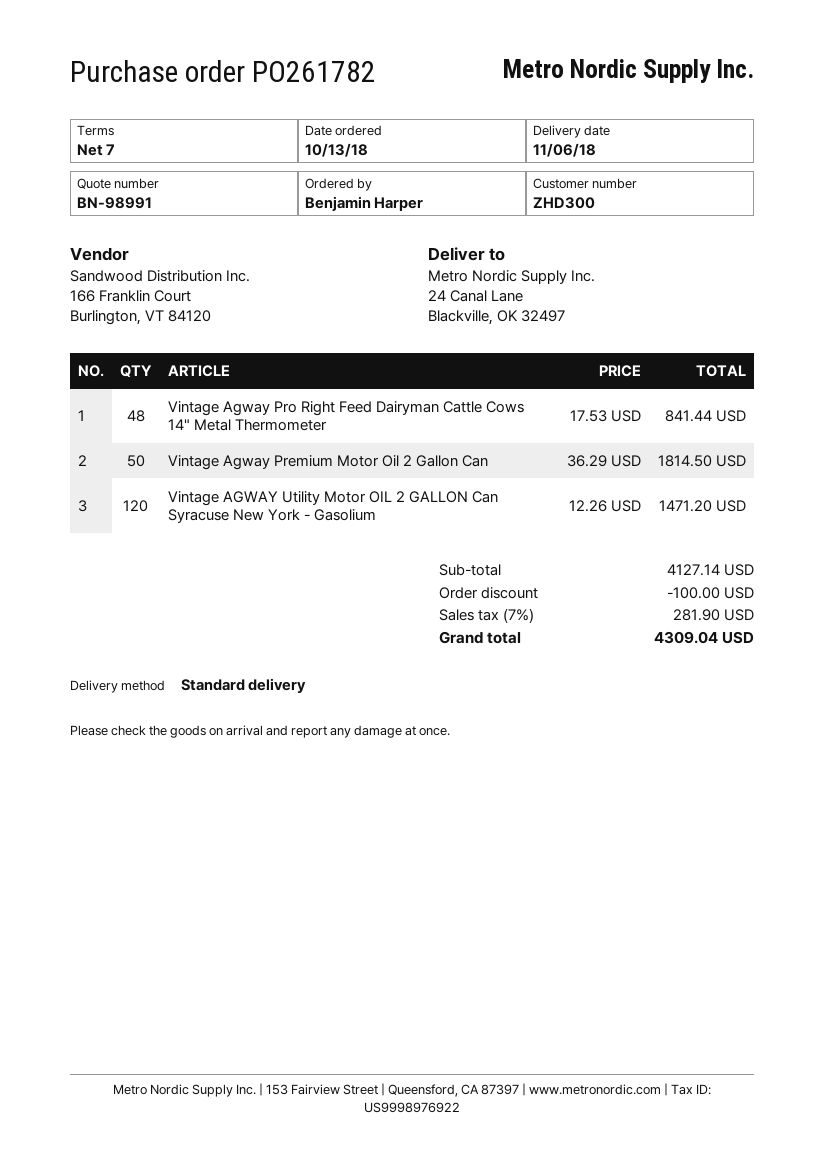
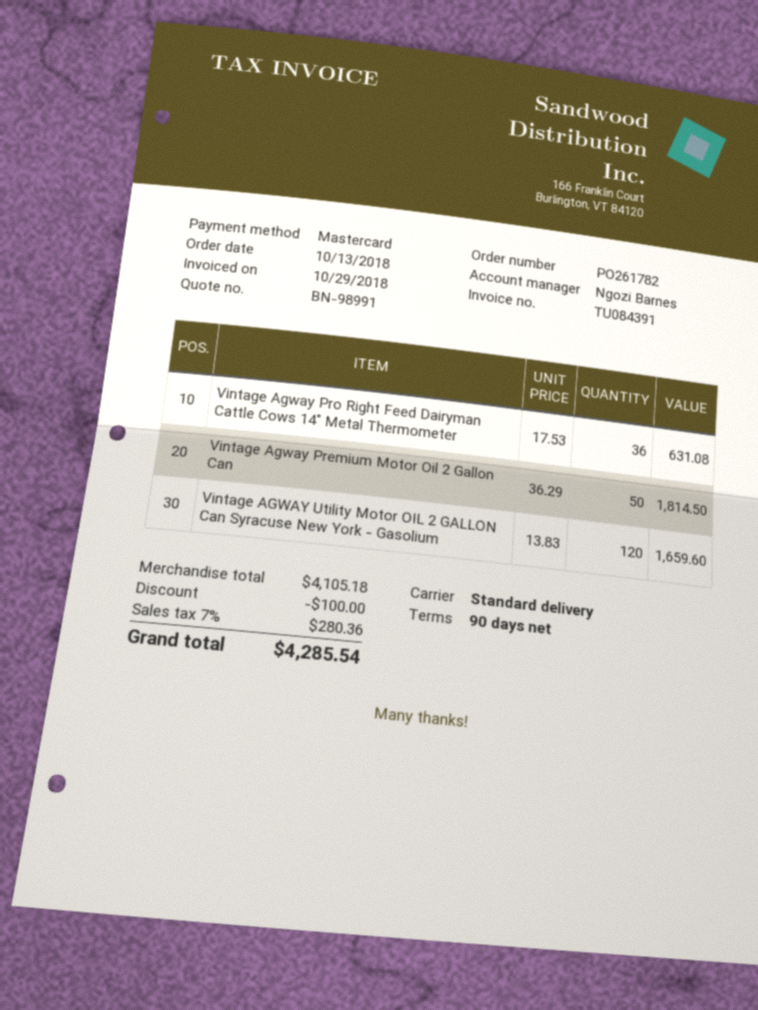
payment terms: 7 days -> 90 days
Vintage Agway Pro Right Feed Dairyman Cattle Cows 14" Metal Thermometer: 48 x 17.53 = 841.44 -> 36 x 17.53 = 631.08
Vintage AGWAY Utility Motor OIL 2 GALLON Can Syracuse New York - Gasolium: 120 x 12.26 = 1471.20 -> 120 x 13.83 = 1659.60
subtotal: 4127.14 -> 4105.18
tax: 7% = 281.90 -> 7% = 280.36
total: 4309.04 -> 4285.54

